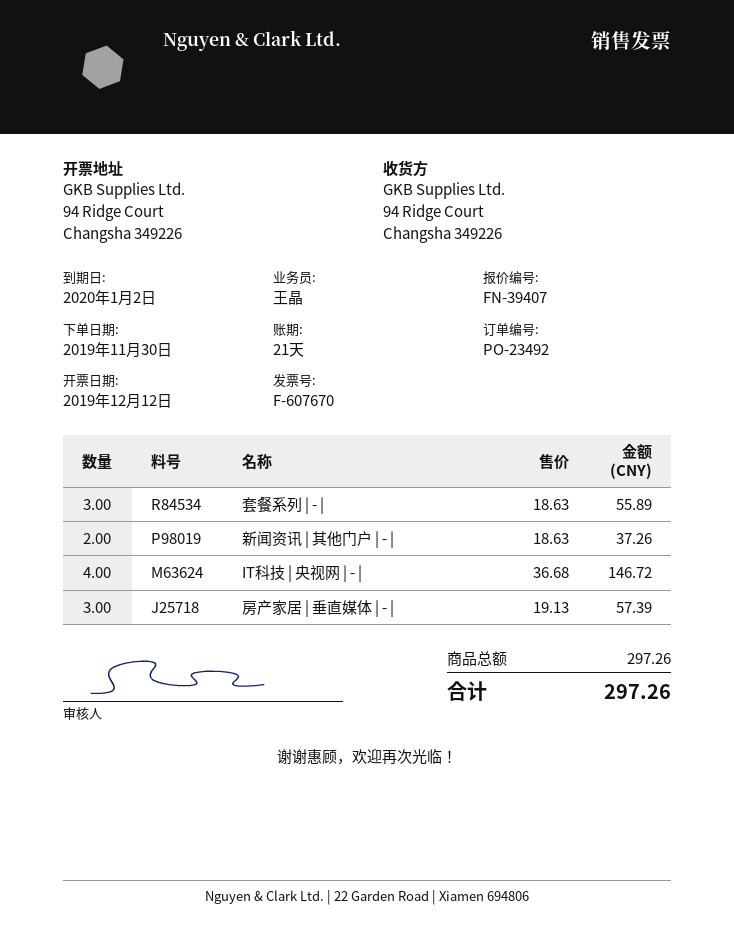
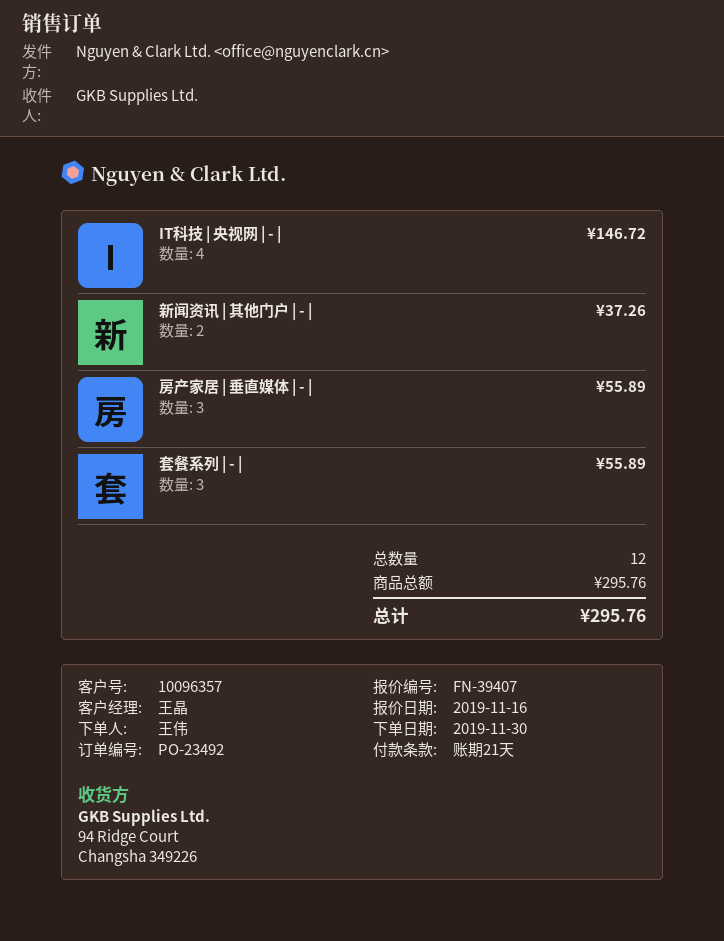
房产家居 | 垂直媒体 | - |: 3 for 57.39 -> 3 for 55.89
subtotal: 297.26 -> 295.76
total: 297.26 -> 295.76

